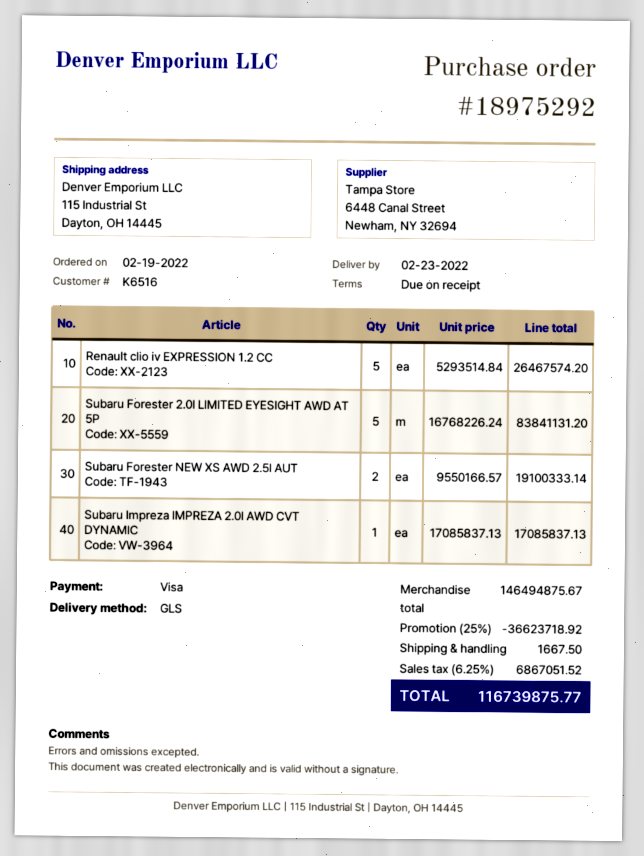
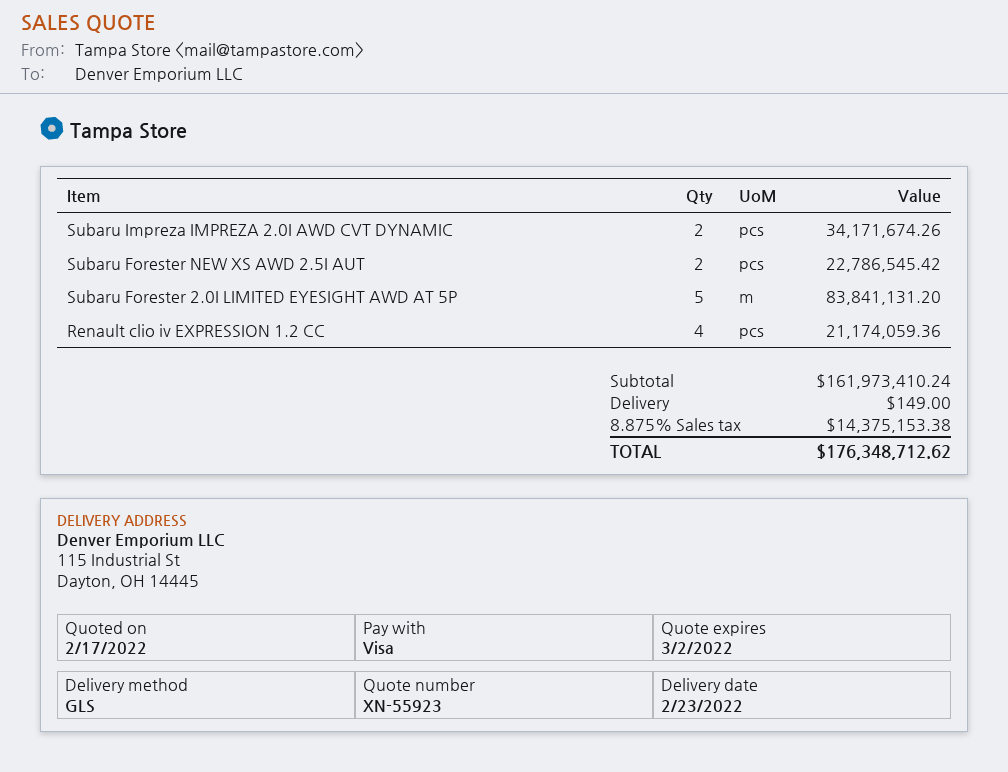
Renault clio iv EXPRESSION 1.2 CC: 5 for 26467574.20 -> 4 for 21174059.36
Subaru Forester NEW XS AWD 2.5I AUT: 2 for 19100333.14 -> 2 for 22786545.42
Subaru Impreza IMPREZA 2.0I AWD CVT DYNAMIC: 1 for 17085837.13 -> 2 for 34171674.26
subtotal: 146494875.67 -> 161973410.24
discount: 25% = 36623718.92 -> none
shipping: 1667.50 -> 149.00
tax: 6.25% = 6867051.52 -> 8.875% = 14375153.38
total: 116739875.77 -> 176348712.62

